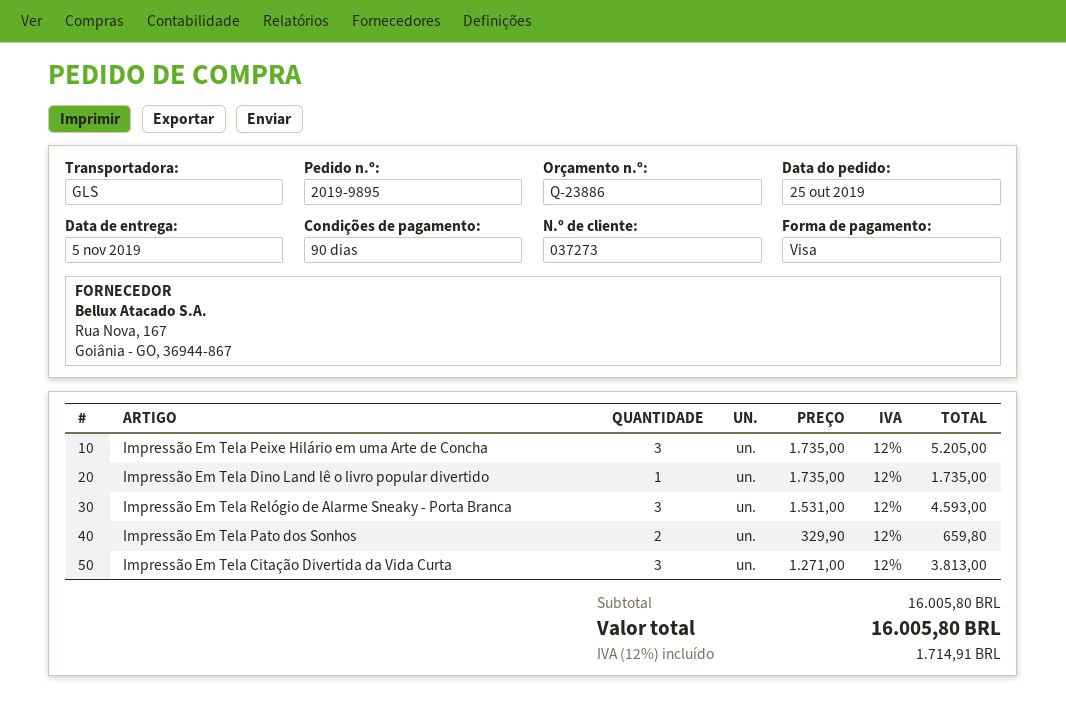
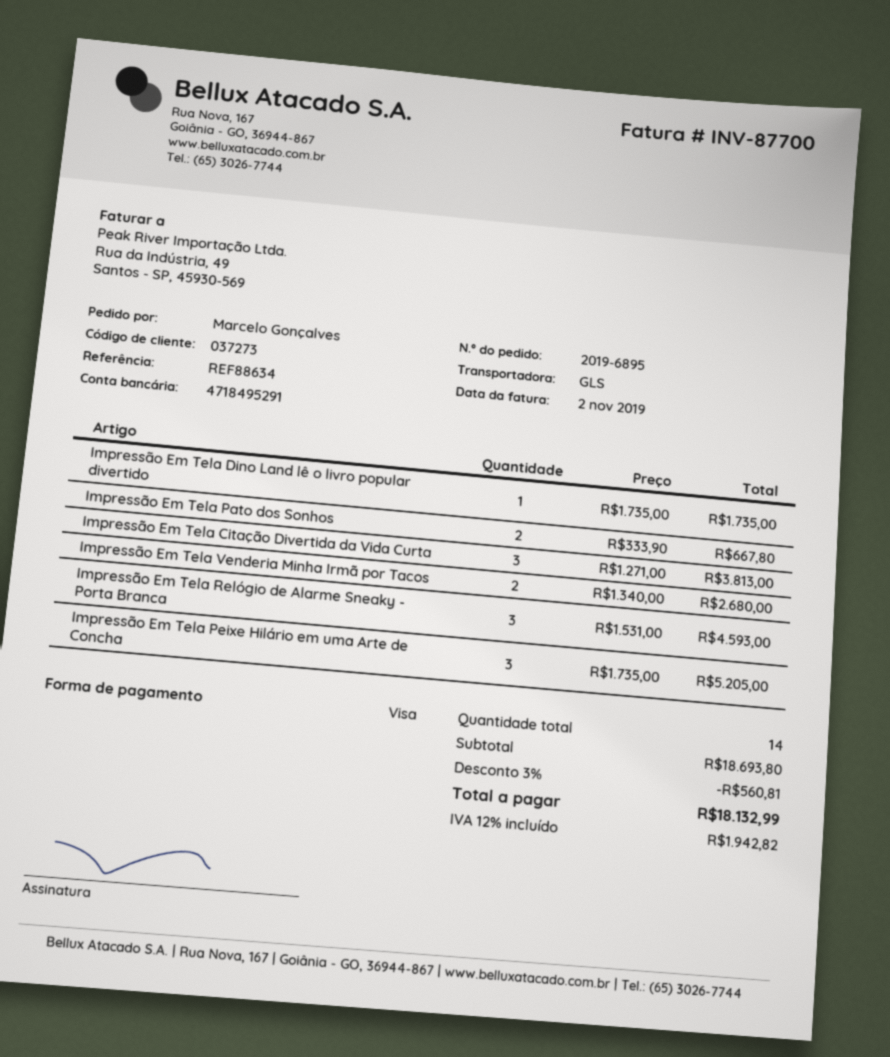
order number: 2019-9895 -> 2019-6895
Impressão Em Tela Pato dos Sonhos: 2 x 329.90 = 659.80 -> 2 x 333.90 = 667.80
Impressão Em Tela Venderia Minha Irmã por Tacos: none -> 2 x 1340.00 = 2680.00
subtotal: 16005.80 -> 18693.80
discount: none -> 3% = 560.81
tax: 12% = 1714.91 -> 12% = 1942.82
total: 16005.80 -> 18132.99

